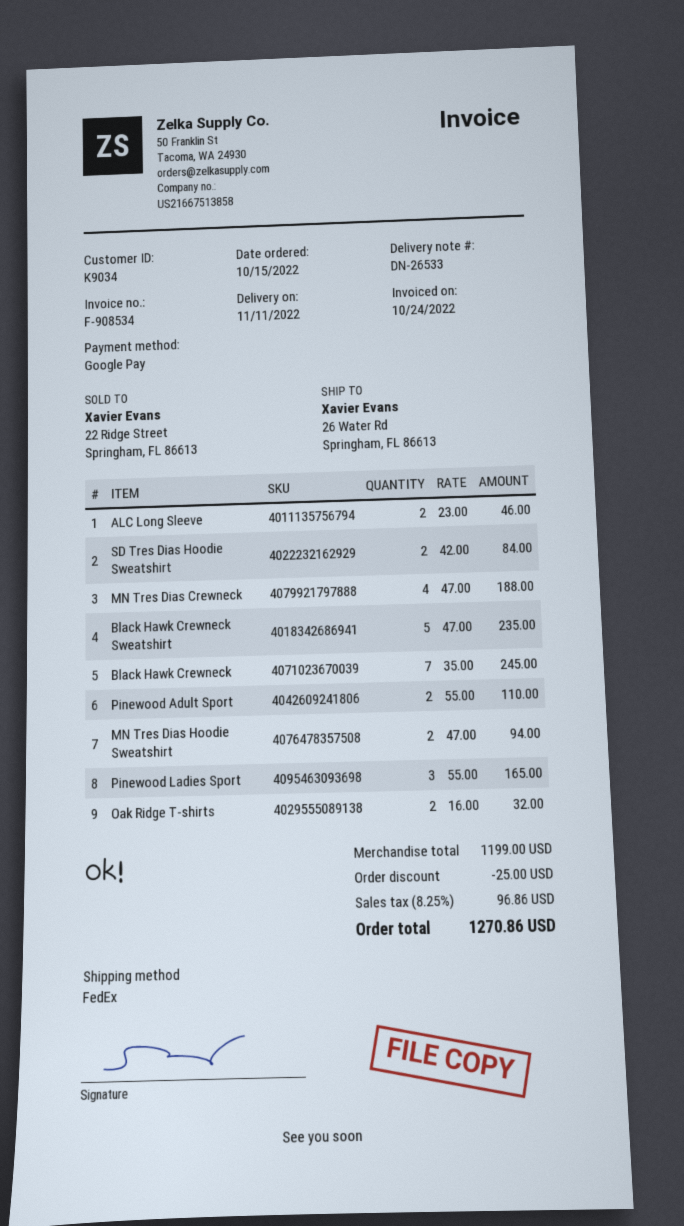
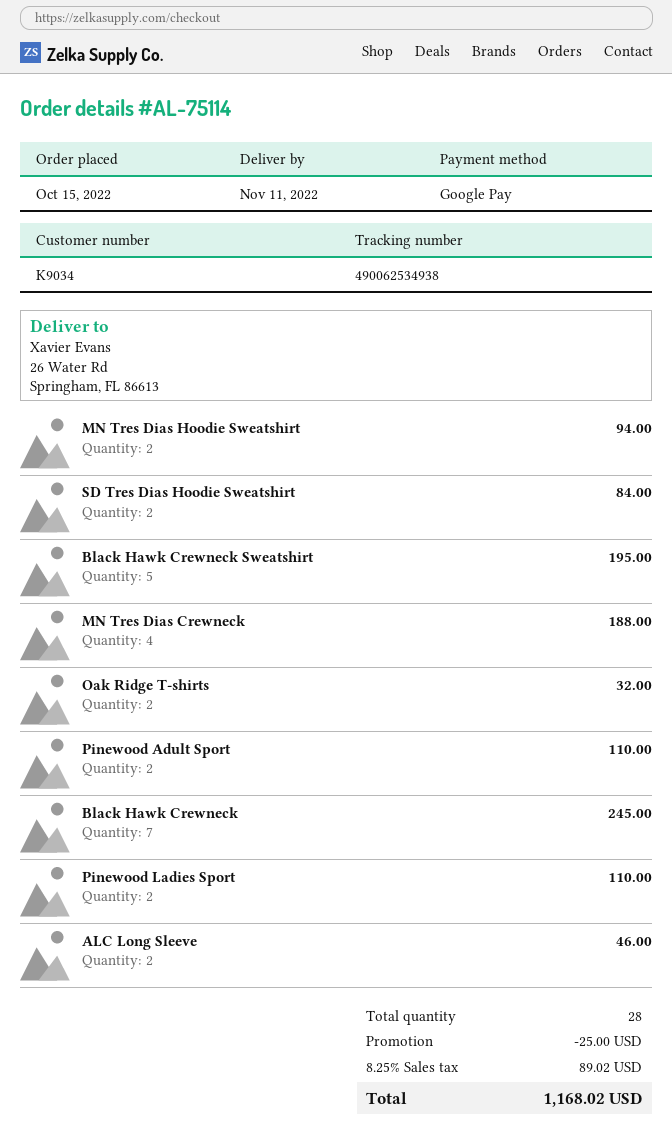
Black Hawk Crewneck Sweatshirt: 5 for 235.00 -> 5 for 195.00
Pinewood Ladies Sport: 3 for 165.00 -> 2 for 110.00
tax: 8.25% = 96.86 -> 8.25% = 89.02
total: 1270.86 -> 1168.02

